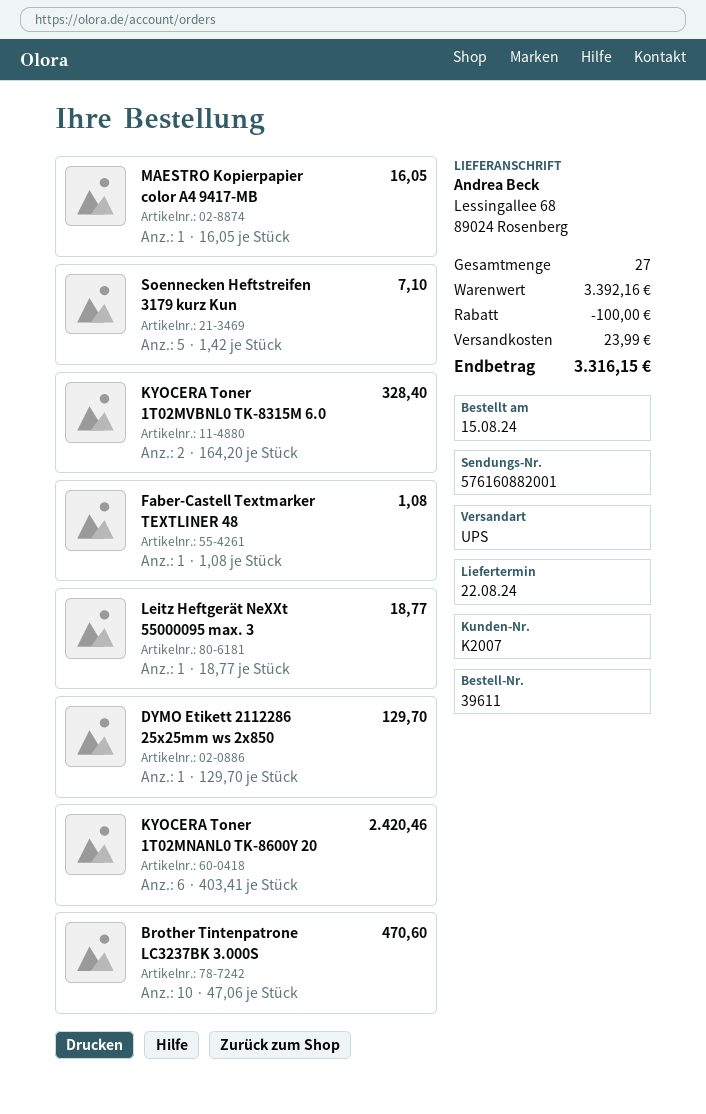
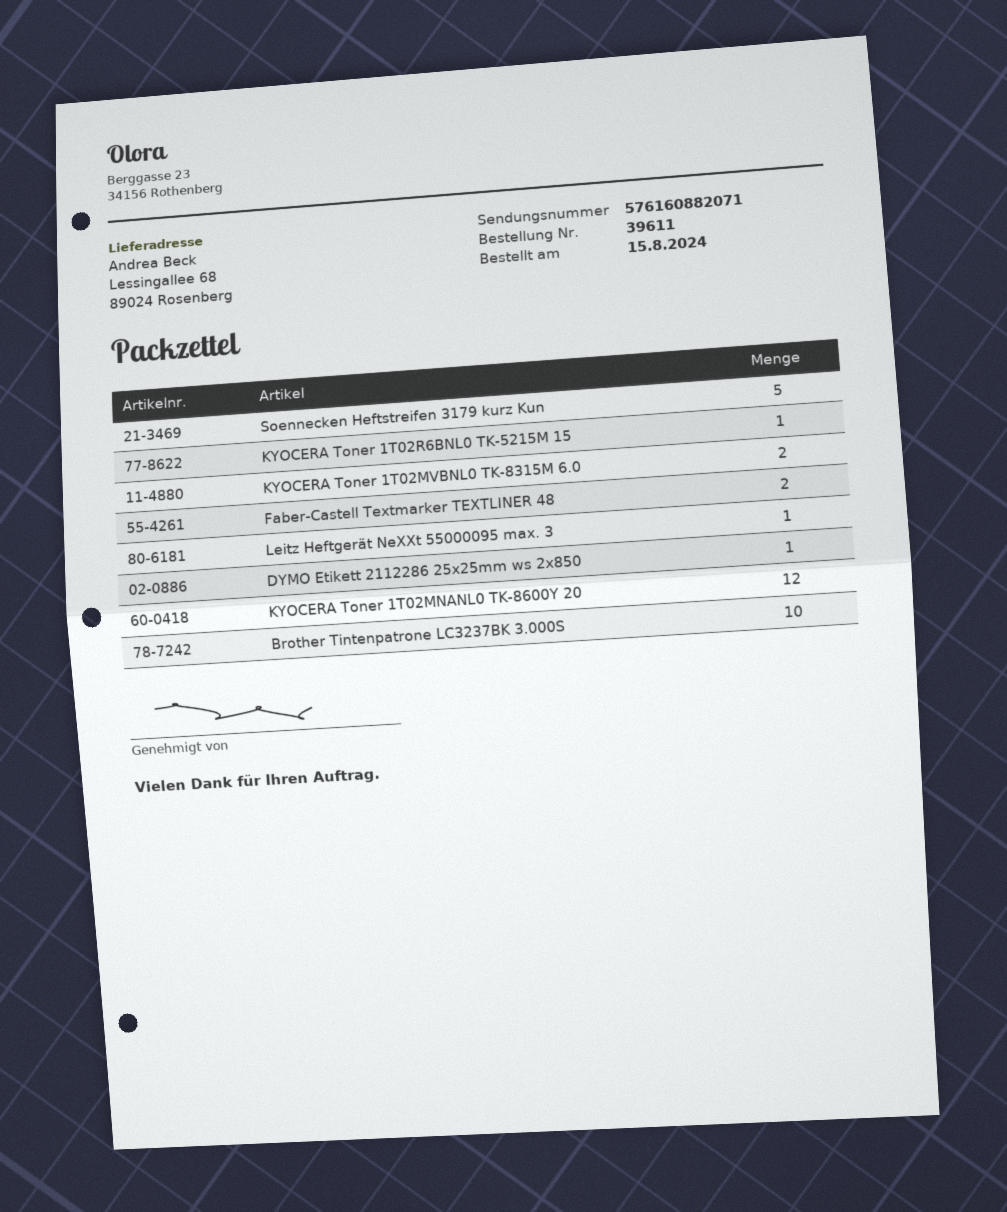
tracking number: 576160882001 -> 576160882071
MAESTRO Kopierpapier color A4 9417-MB: 1 -> none
Faber-Castell Textmarker TEXTLINER 48: 1 -> 2
KYOCERA Toner 1T02MNANL0 TK-8600Y 20: 6 -> 12
KYOCERA Toner 1T02R6BNL0 TK-5215M 15: none -> 1

